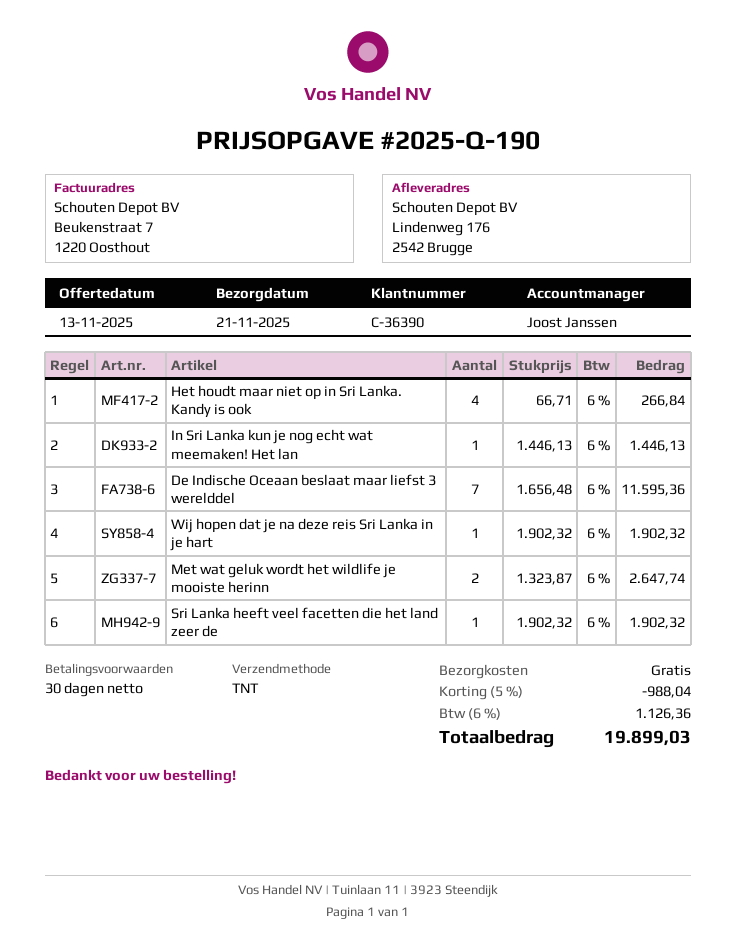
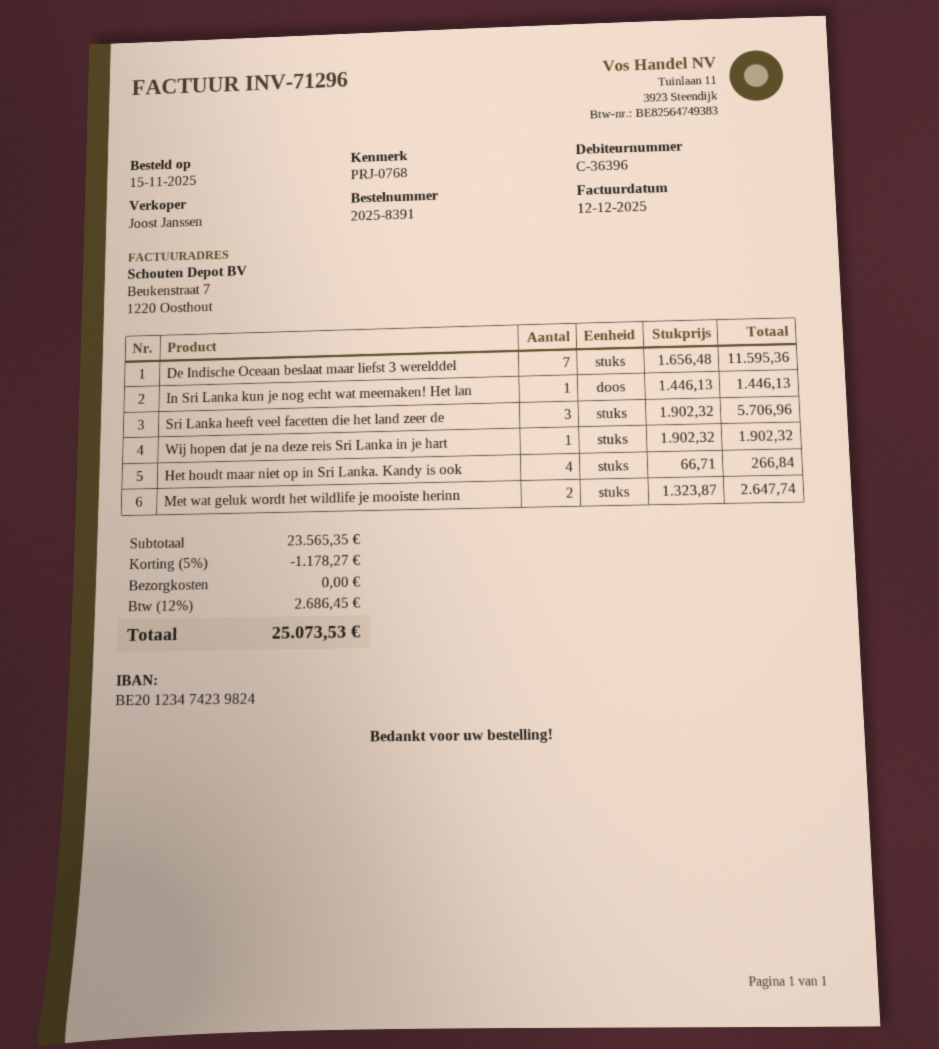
customer number: C-36390 -> C-36396
Sri Lanka heeft veel facetten die het land zeer de: 1 x 1902.32 = 1902.32 -> 3 x 1902.32 = 5706.96
discount: 5% = 988.04 -> 5% = 1178.27
tax: 6% = 1126.36 -> 12% = 2686.45
total: 19899.03 -> 25073.53

